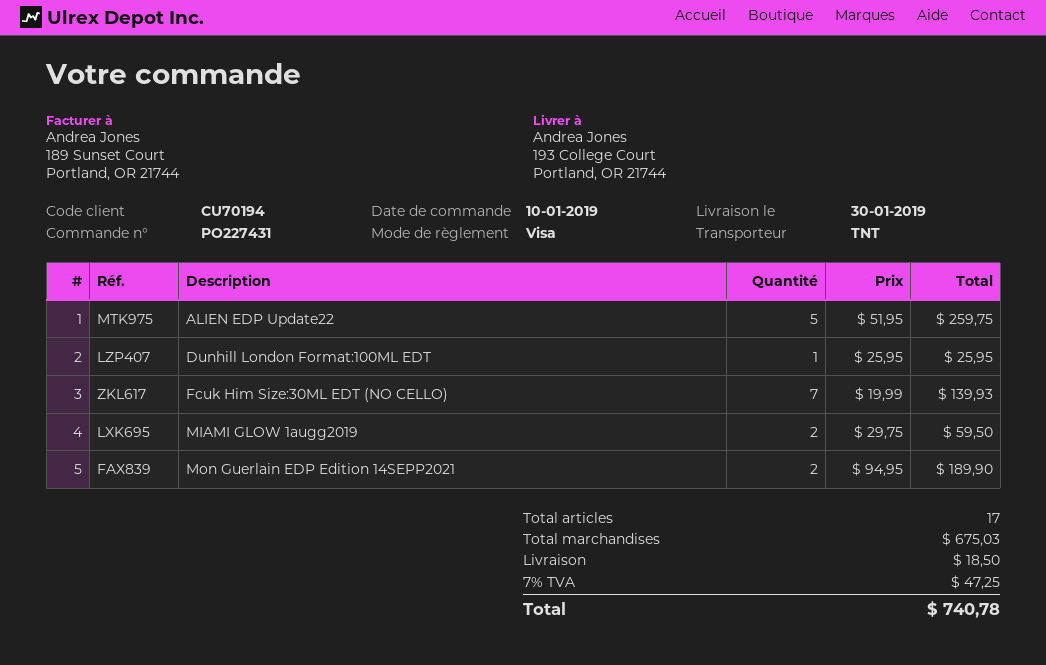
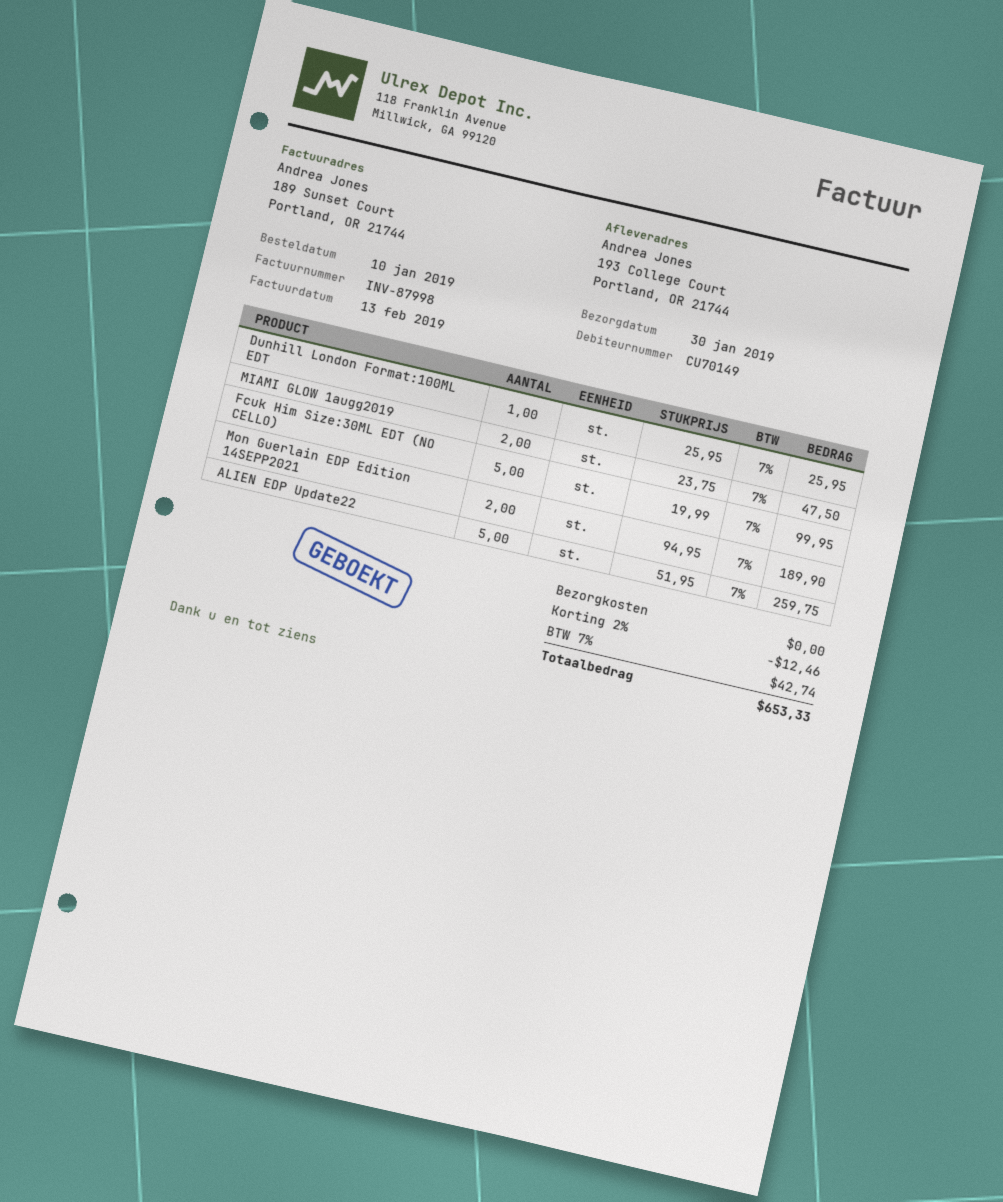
customer number: CU70194 -> CU70149
Fcuk Him Size:30ML EDT (NO CELLO): 7 x 19.99 = 139.93 -> 5 x 19.99 = 99.95
MIAMI GLOW 1augg2019: 2 x 29.75 = 59.50 -> 2 x 23.75 = 47.50
discount: none -> 2% = 12.46
shipping: 18.50 -> 0.00
tax: 7% = 47.25 -> 7% = 42.74
total: 740.78 -> 653.33

